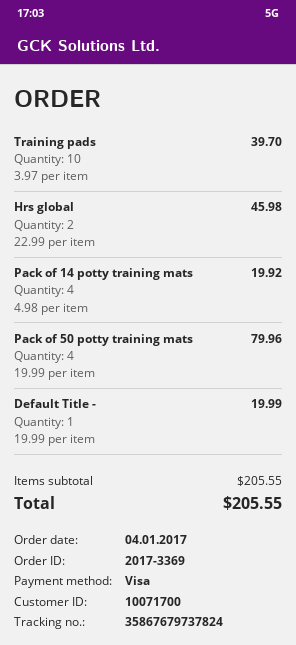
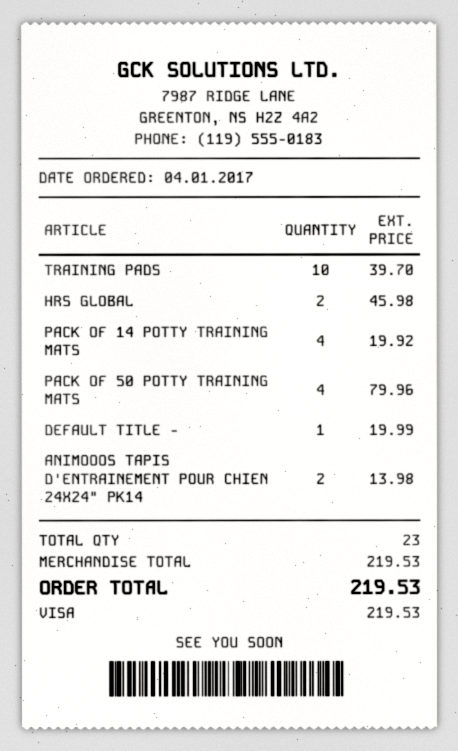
ANIMOOOS TAPIS D'ENTRAINEMENT POUR CHIEN 24X24" PK14: none -> 2 for 13.98
subtotal: 205.55 -> 219.53
total: 205.55 -> 219.53

